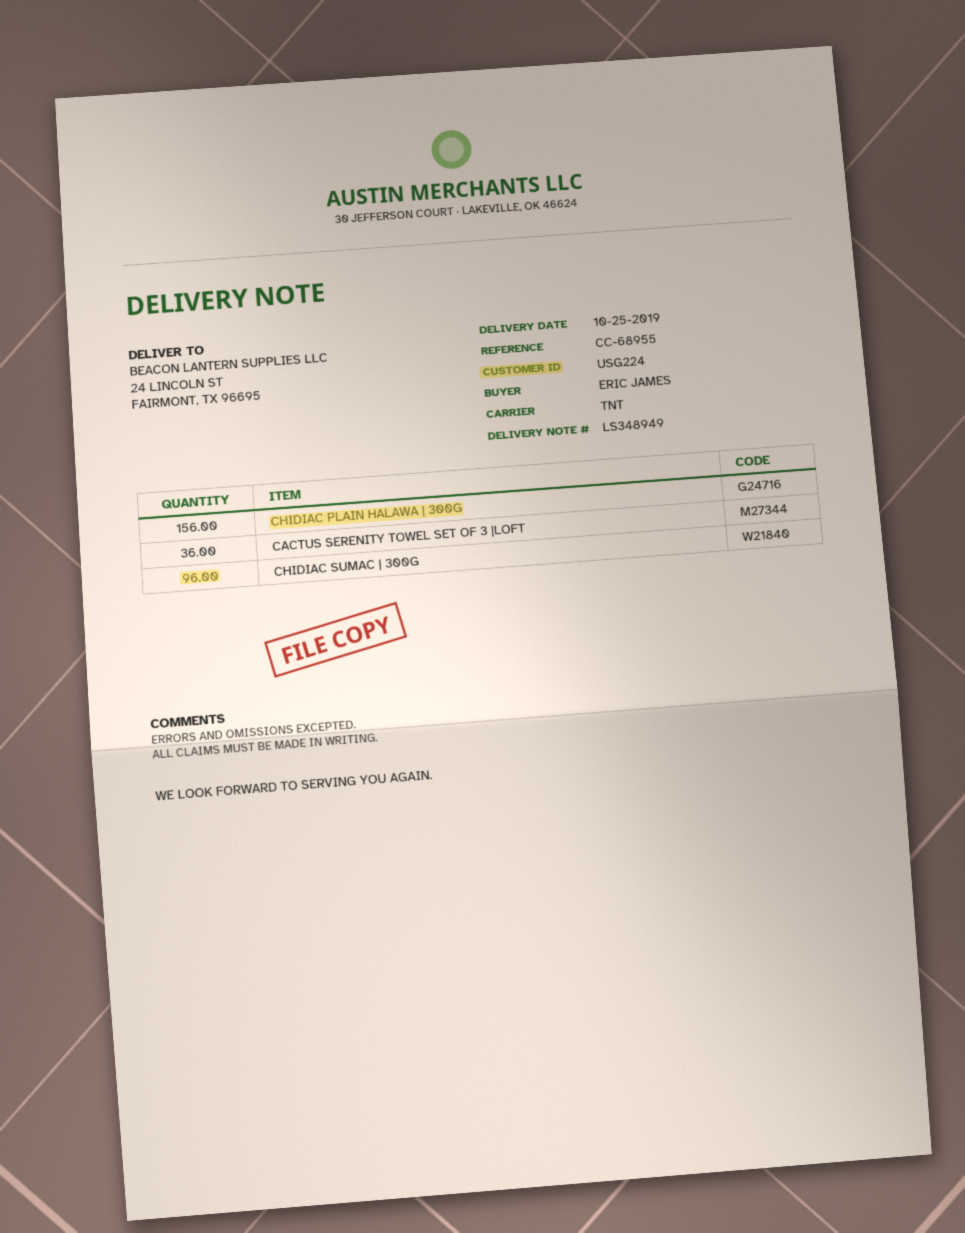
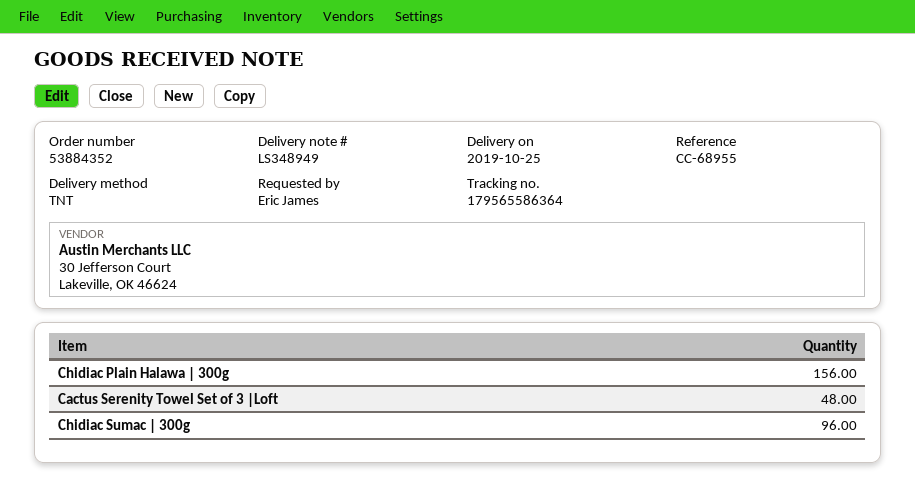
CACTUS SERENITY TOWEL SET OF 3 |LOFT: 36 -> 48

